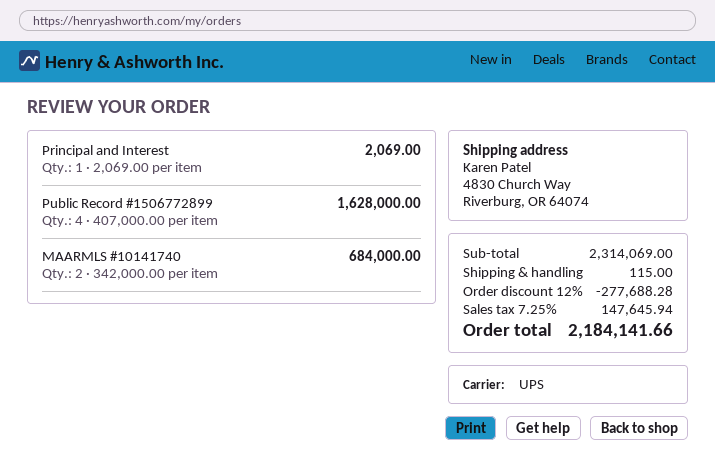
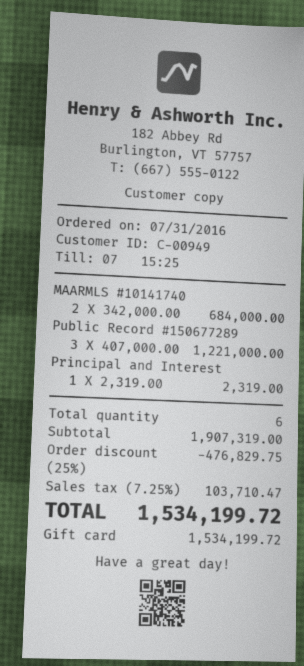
Principal and Interest: 1 x 2069.00 = 2069.00 -> 1 x 2319.00 = 2319.00
Public Record #1506772899: 4 x 407000.00 = 1628000.00 -> 3 x 407000.00 = 1221000.00
subtotal: 2314069.00 -> 1907319.00
discount: 12% = 277688.28 -> 25% = 476829.75
shipping: 115.00 -> none
tax: 7.25% = 147645.94 -> 7.25% = 103710.47
total: 2184141.66 -> 1534199.72

